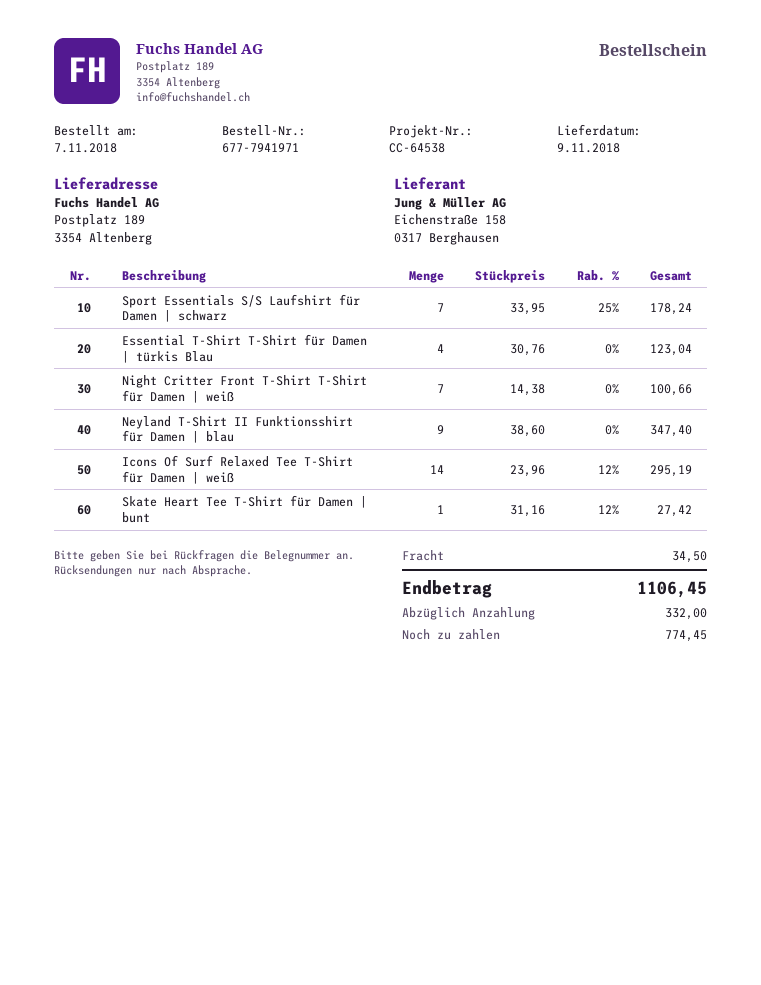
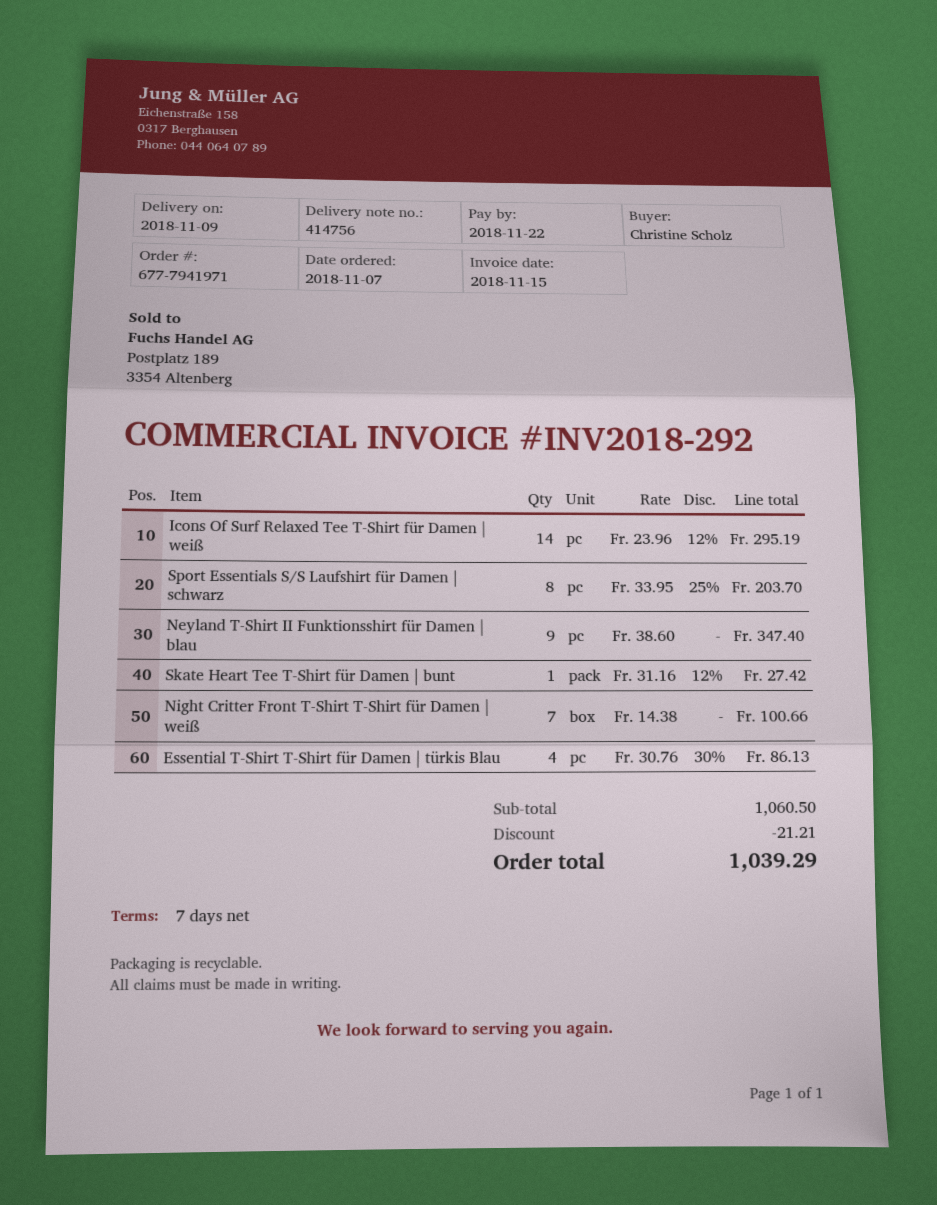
Sport Essentials S/S Laufshirt für Damen | schwarz: 7 x 33.95 - 25% = 178.24 -> 8 x 33.95 - 25% = 203.70
Essential T-Shirt T-Shirt für Damen | türkis Blau: 4 x 30.76 = 123.04 -> 4 x 30.76 - 30% = 86.13
discount: none -> 21.21
shipping: 34.50 -> none
total: 1106.45 -> 1039.29

